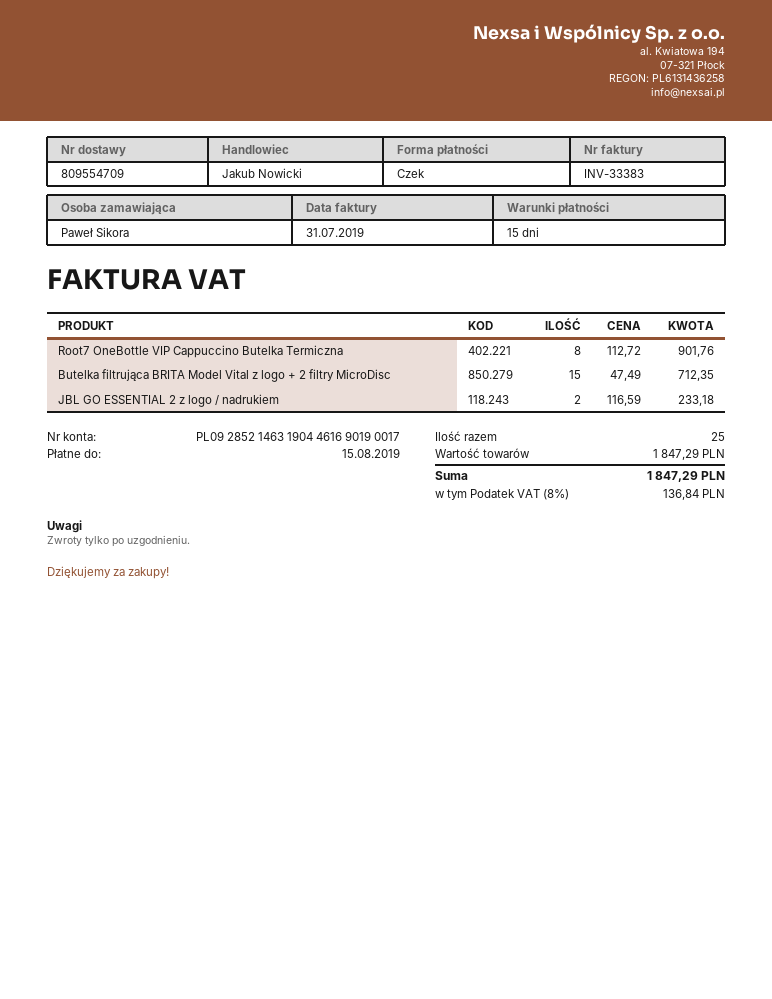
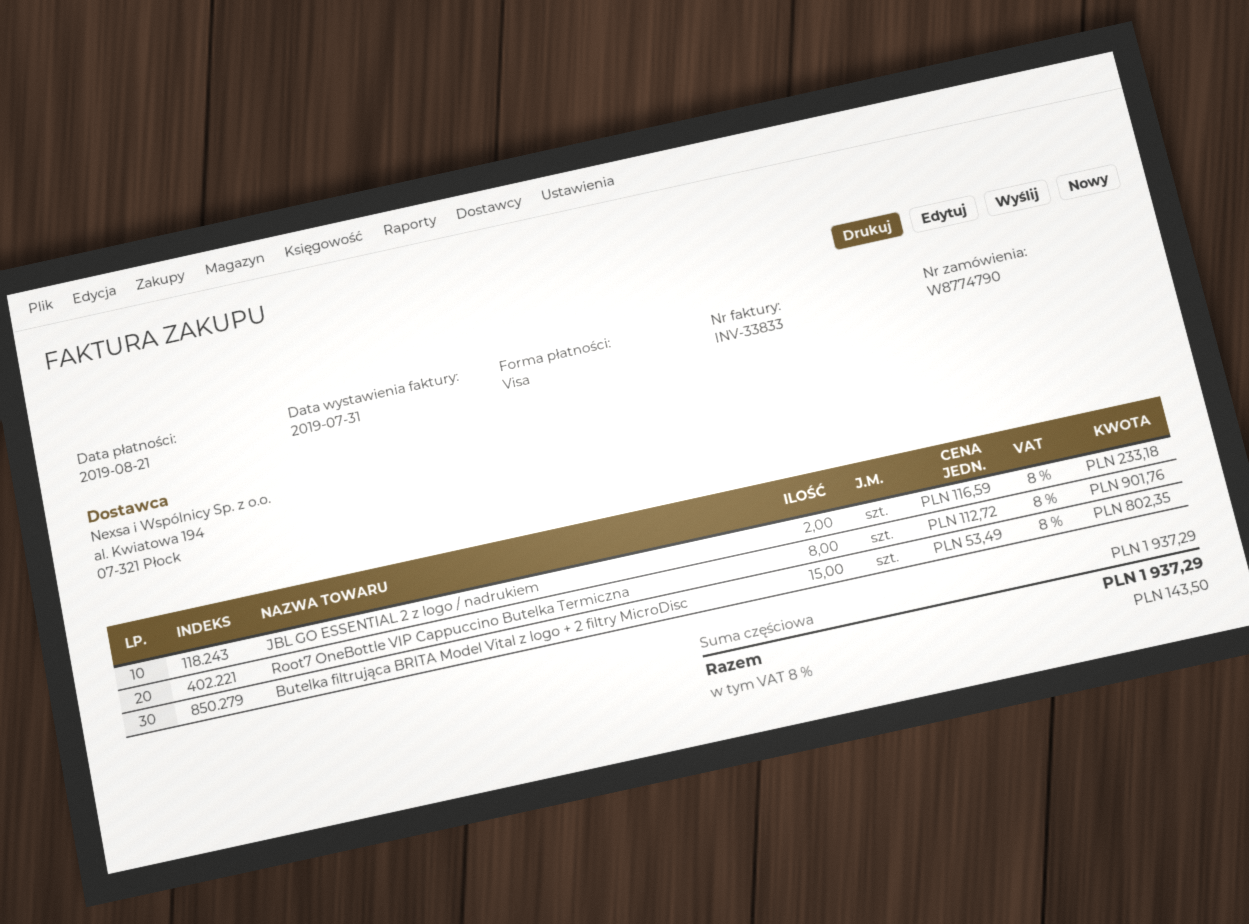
invoice number: INV-33383 -> INV-33833
due date: 2019-08-15 -> 2019-08-21
payment method: cheque -> Visa
Butelka filtrująca BRITA Model Vital z logo + 2 filtry MicroDisc: 15 x 47.49 = 712.35 -> 15 x 53.49 = 802.35
subtotal: 1847.29 -> 1937.29
tax: 8% = 136.84 -> 8% = 143.50
total: 1847.29 -> 1937.29

